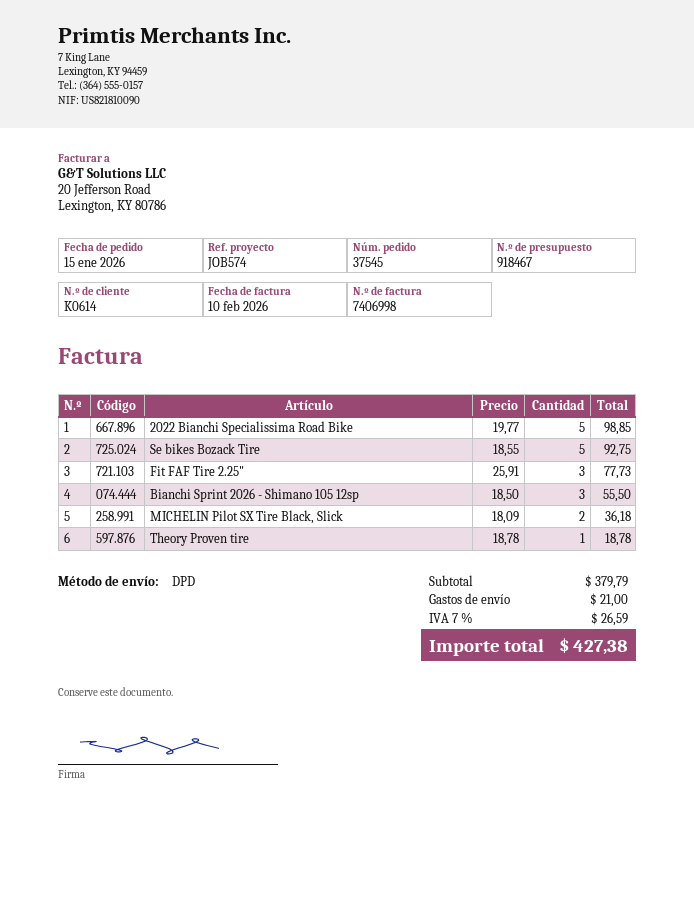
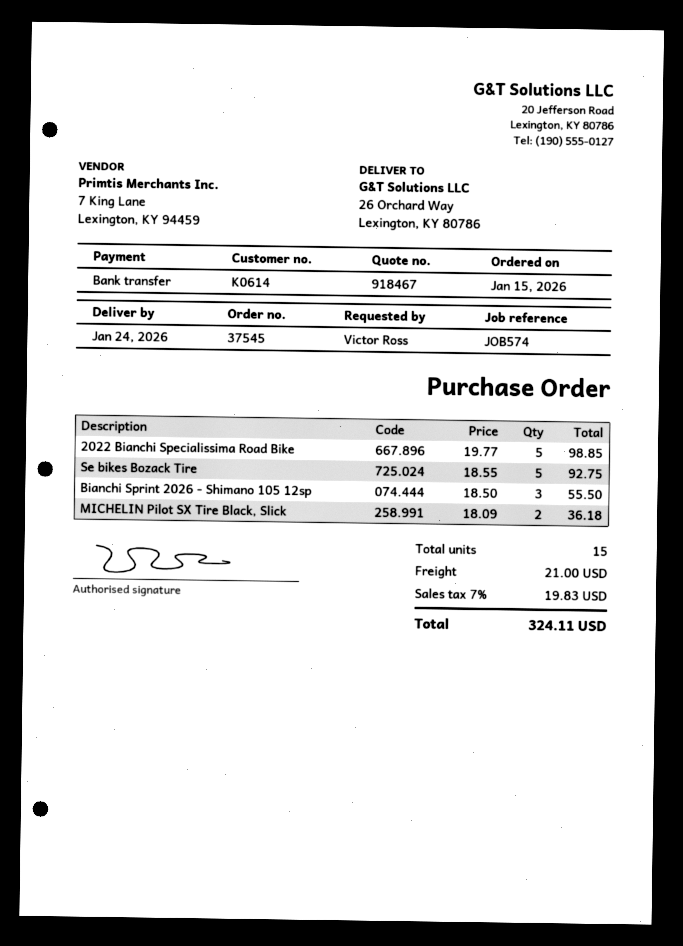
Fit FAF Tire 2.25": 3 x 25.91 = 77.73 -> none
Theory Proven tire: 1 x 18.78 = 18.78 -> none
tax: 7% = 26.59 -> 7% = 19.83
total: 427.38 -> 324.11

